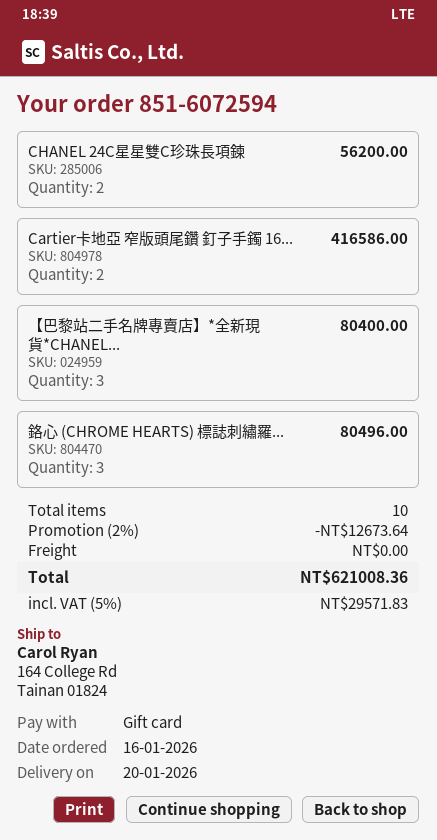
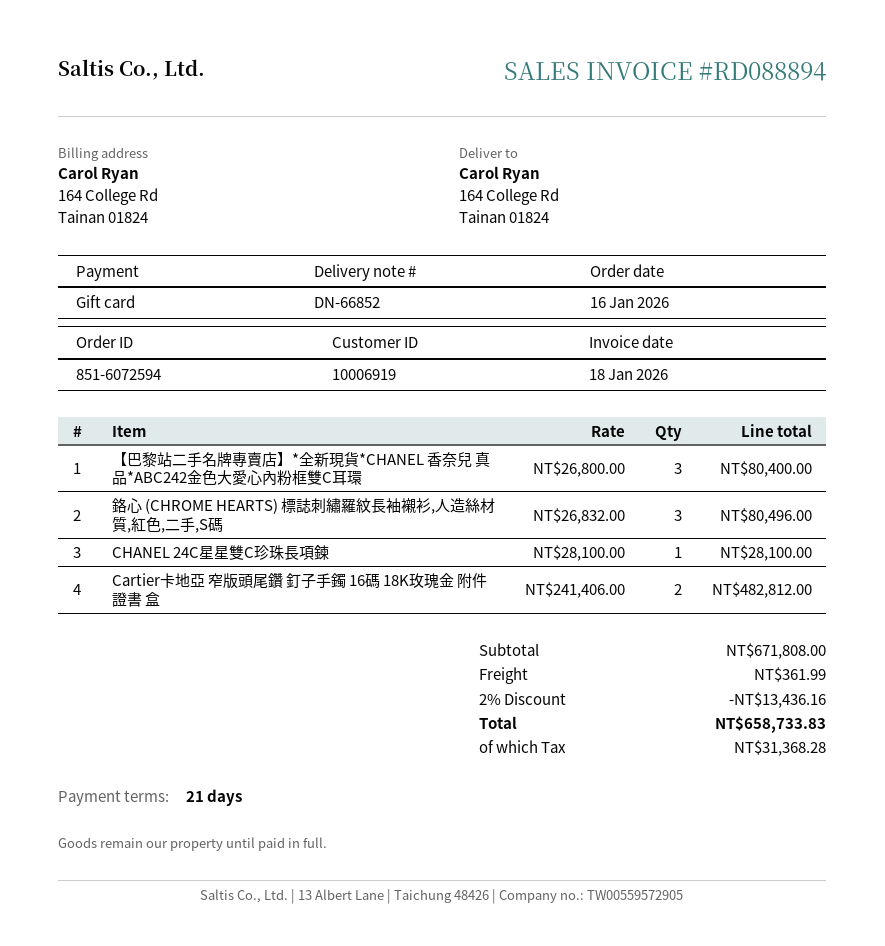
CHANEL 24C星星雙C珍珠長項鍊: 2 for 56200.00 -> 1 for 28100.00
Cartier卡地亞 窄版頭尾鑽 釘子手鐲 16...: 2 for 416586.00 -> 2 for 482812.00
discount: 2% = 12673.64 -> 2% = 13436.16
shipping: 0.00 -> 361.99
tax: 29571.83 -> 31368.28
total: 621008.36 -> 658733.83

